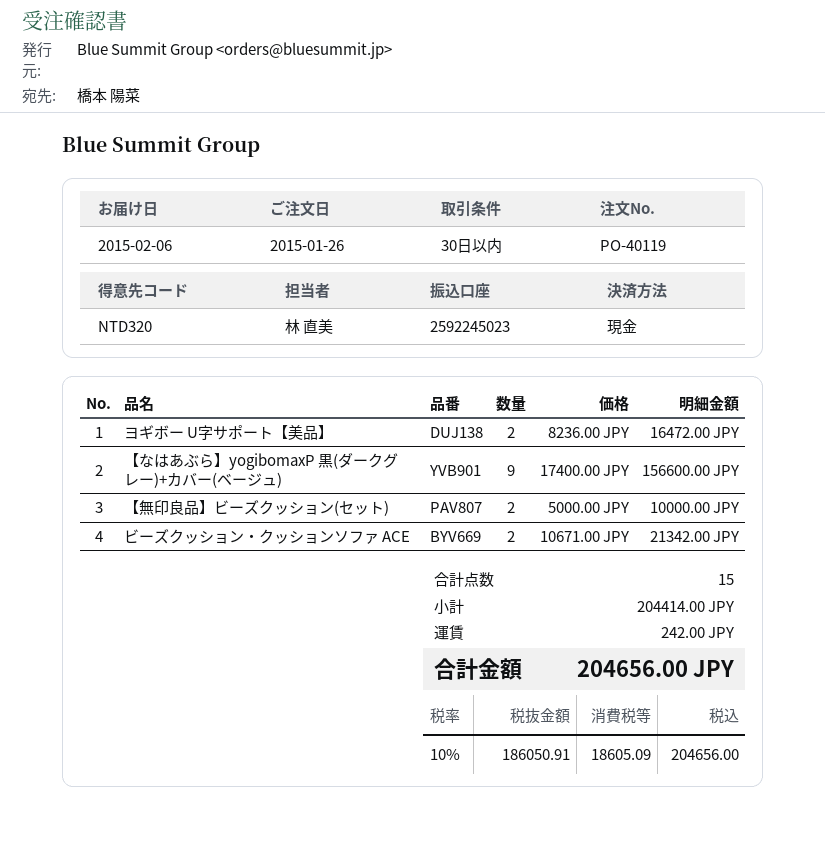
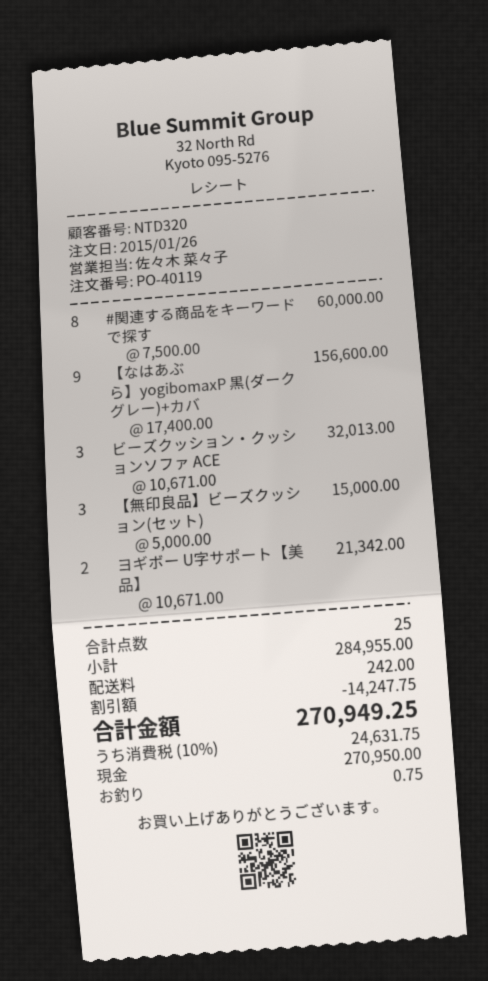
sales rep: 林 直美 -> 佐々木 菜々子
ヨギボー U字サポート【美品】: 2 x 8236.00 = 16472.00 -> 2 x 10671.00 = 21342.00
【無印良品】ビーズクッション(セット): 2 x 5000.00 = 10000.00 -> 3 x 5000.00 = 15000.00
ビーズクッション・クッションソファ ACE: 2 x 10671.00 = 21342.00 -> 3 x 10671.00 = 32013.00
#関連する商品をキーワードで探す: none -> 8 x 7500.00 = 60000.00
total quantity: 15 -> 25
subtotal: 204414.00 -> 284955.00
discount: none -> 14247.75
tax: 10% = 18605.09 -> 10% = 24631.75
total: 204656.00 -> 270949.25

